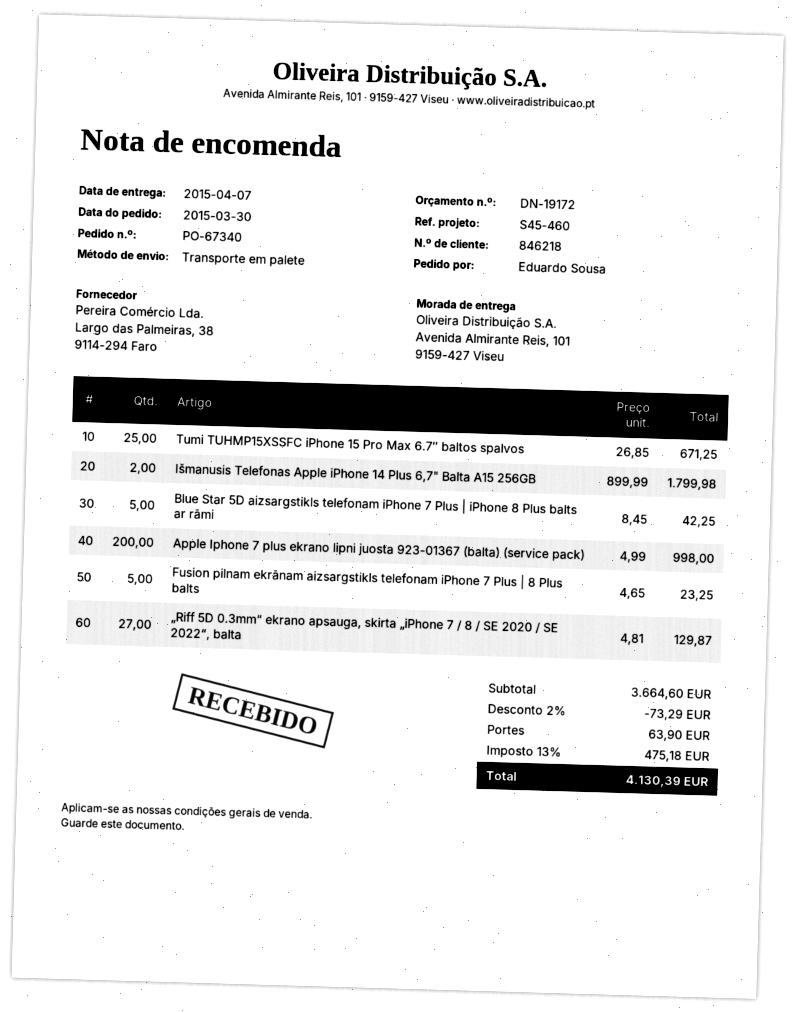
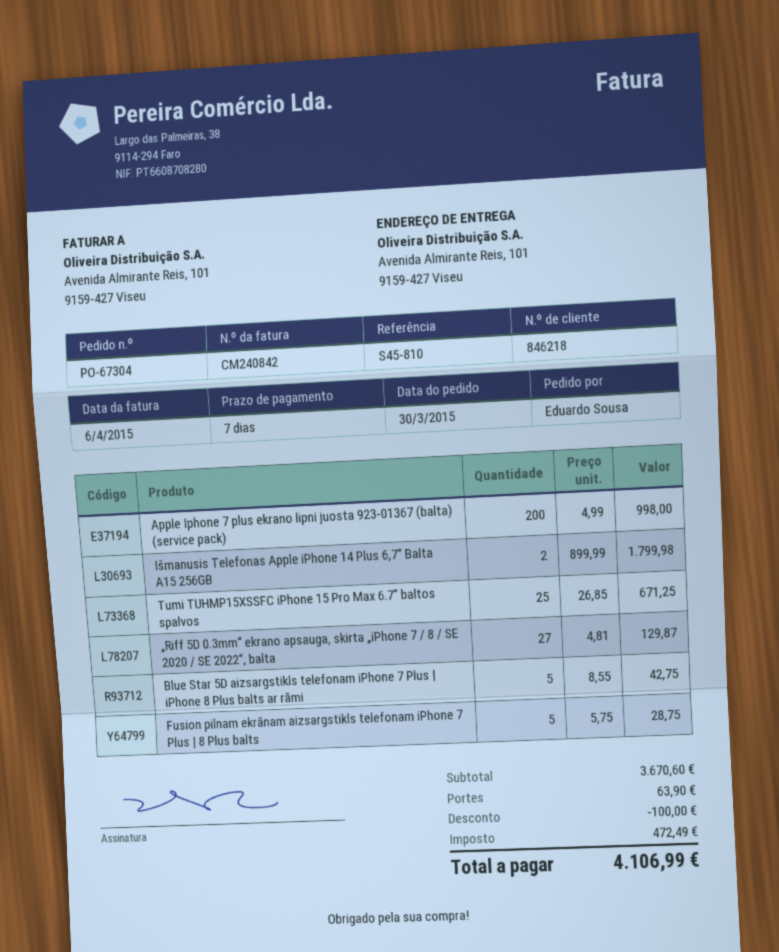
order number: PO-67340 -> PO-67304
reference: S45-460 -> S45-810
Blue Star 5D aizsargstikls telefonam iPhone 7 Plus | iPhone 8 Plus balts ar rāmi: 5 x 8.45 = 42.25 -> 5 x 8.55 = 42.75
Fusion pilnam ekrānam aizsargstikls telefonam iPhone 7 Plus | 8 Plus balts: 5 x 4.65 = 23.25 -> 5 x 5.75 = 28.75
subtotal: 3664.60 -> 3670.60
discount: 73.29 -> 100.00
tax: 475.18 -> 472.49
total: 4130.39 -> 4106.99

